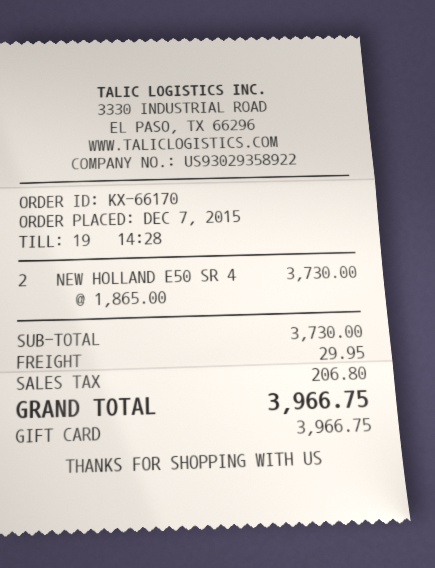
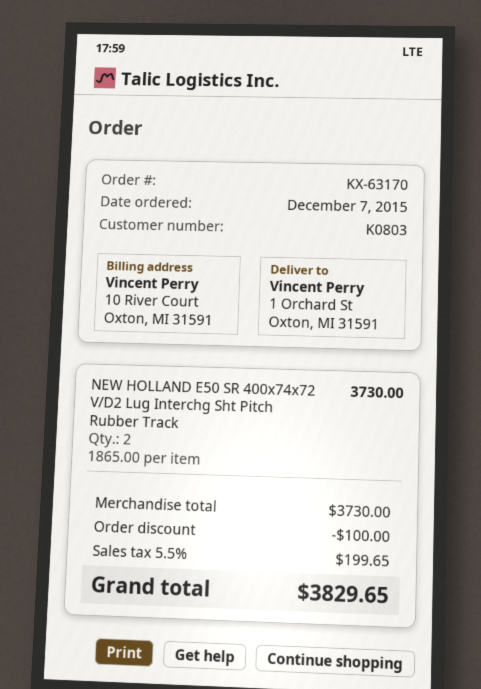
order number: KX-66170 -> KX-63170
discount: none -> 100.00
shipping: 29.95 -> none
tax: 206.80 -> 199.65
total: 3966.75 -> 3829.65

